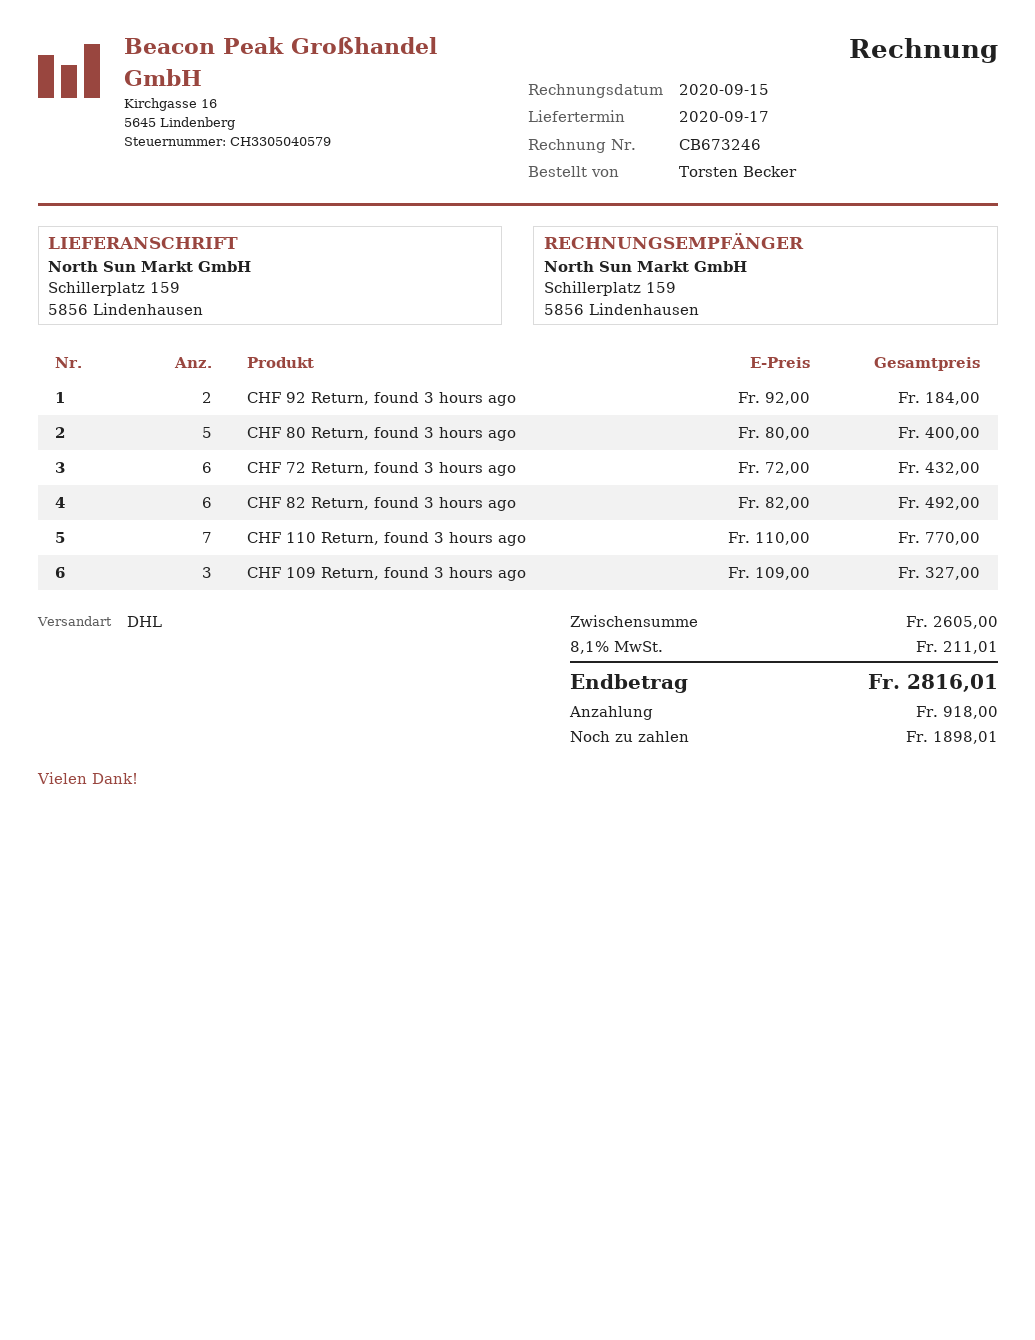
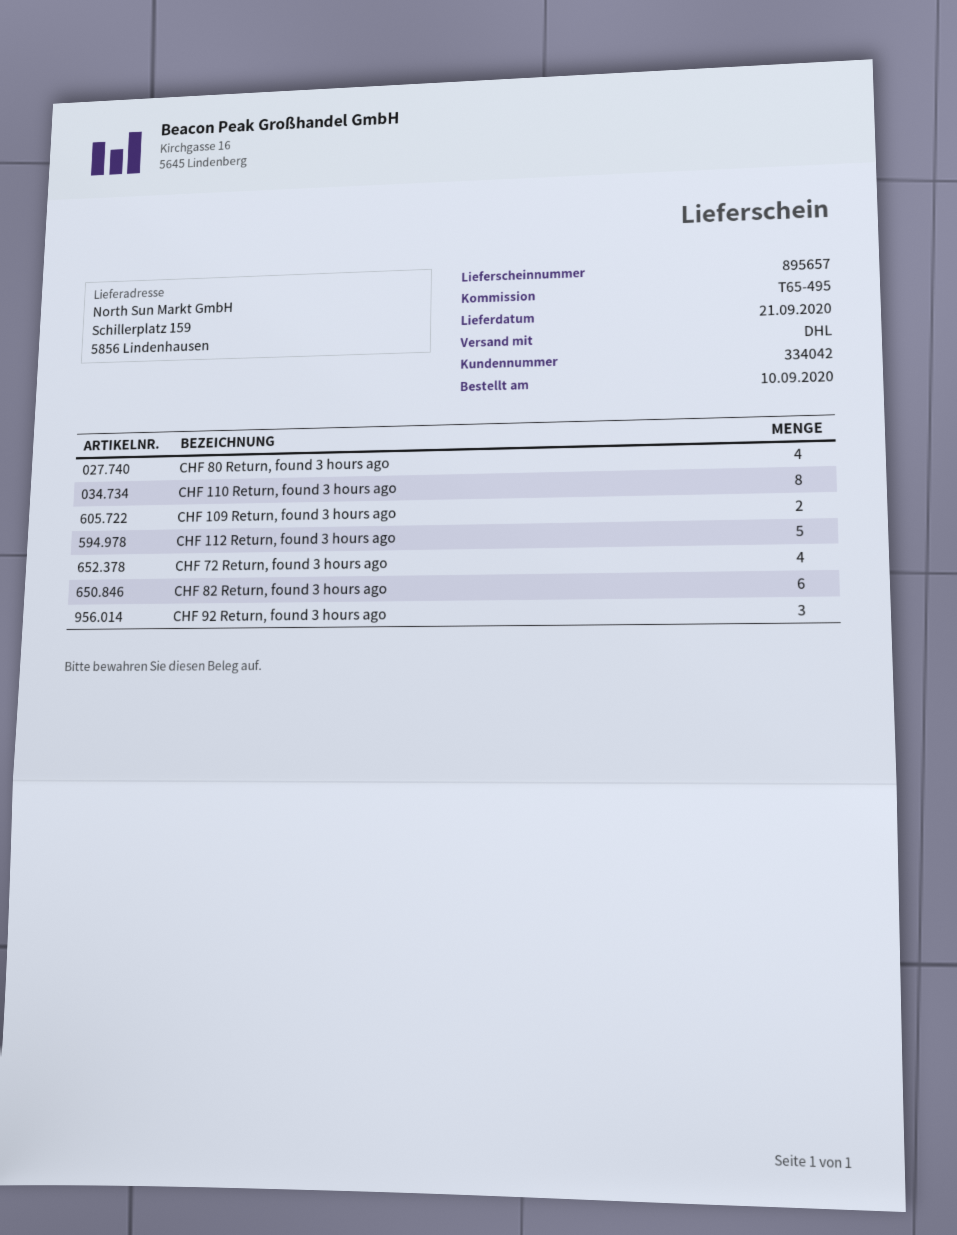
delivery date: 2020-09-17 -> 2020-09-21
CHF 92 Return, found 3 hours ago: 2 -> 3
CHF 80 Return, found 3 hours ago: 5 -> 4
CHF 72 Return, found 3 hours ago: 6 -> 4
CHF 110 Return, found 3 hours ago: 7 -> 8
CHF 109 Return, found 3 hours ago: 3 -> 2
CHF 112 Return, found 3 hours ago: none -> 5

